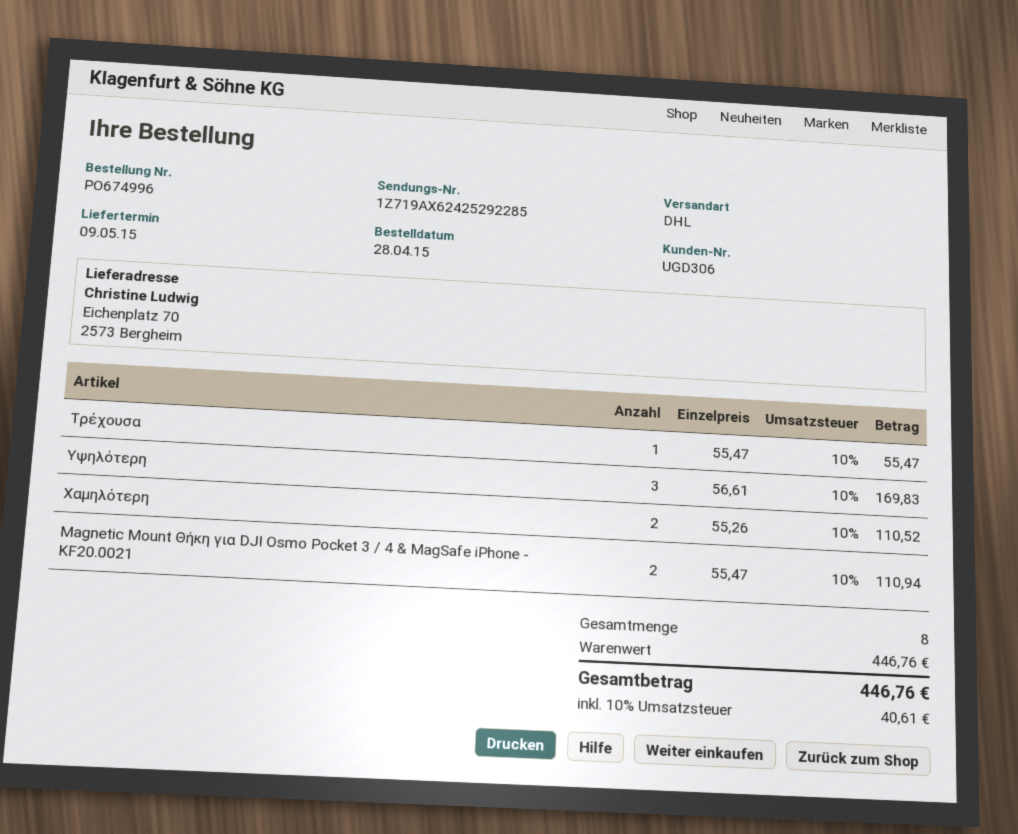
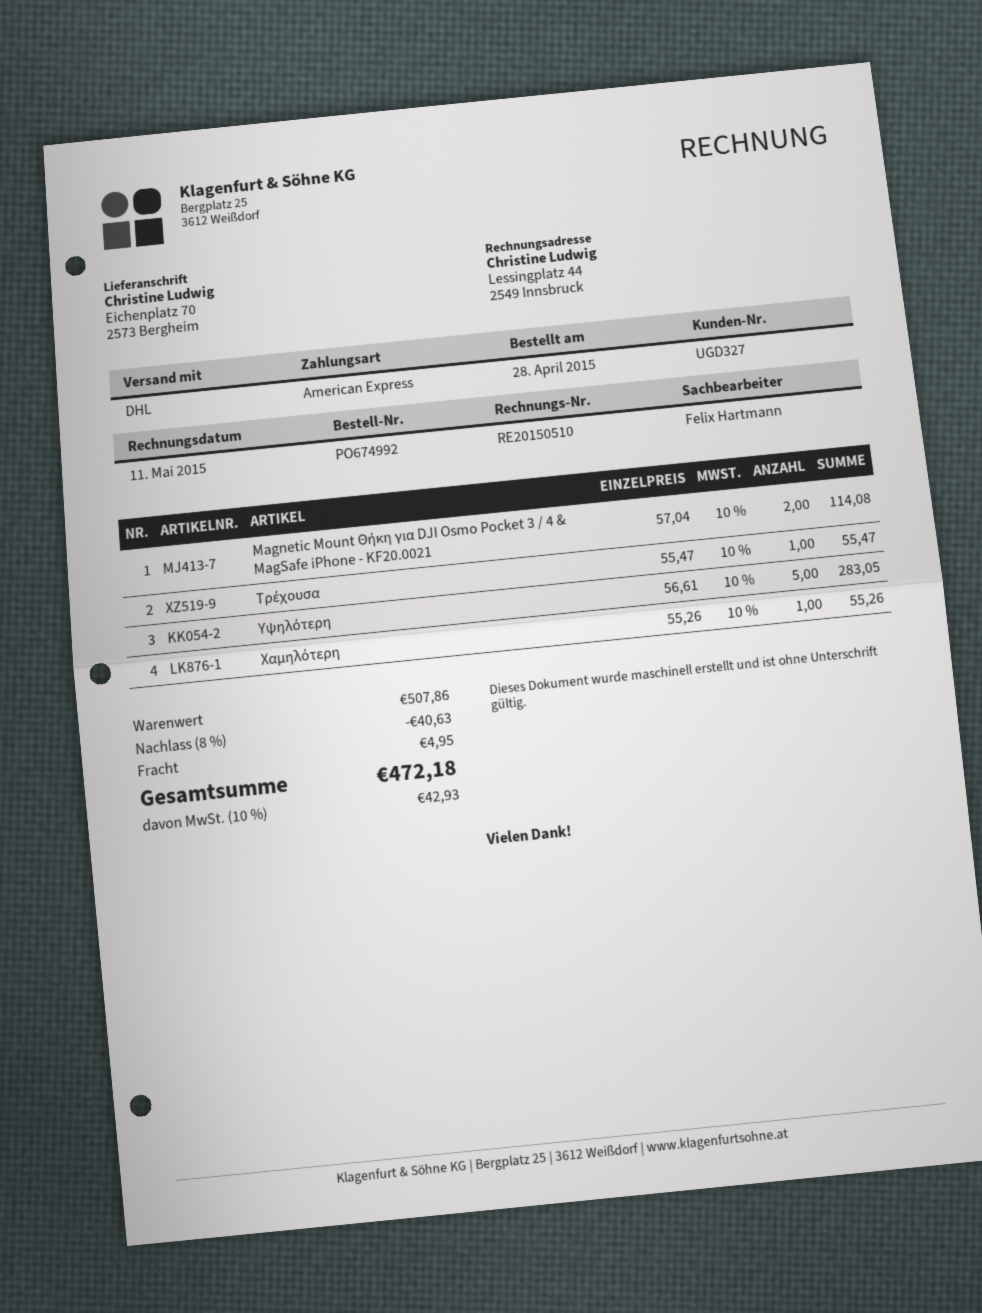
order number: PO674996 -> PO674992
customer number: UGD306 -> UGD327
Υψηλότερη: 3 x 56.61 = 169.83 -> 5 x 56.61 = 283.05
Χαμηλότερη: 2 x 55.26 = 110.52 -> 1 x 55.26 = 55.26
Magnetic Mount Θήκη για DJI Osmo Pocket 3 / 4 & MagSafe iPhone - KF20.0021: 2 x 55.47 = 110.94 -> 2 x 57.04 = 114.08
subtotal: 446.76 -> 507.86
discount: none -> 8% = 40.63
shipping: none -> 4.95
tax: 10% = 40.61 -> 10% = 42.93
total: 446.76 -> 472.18

